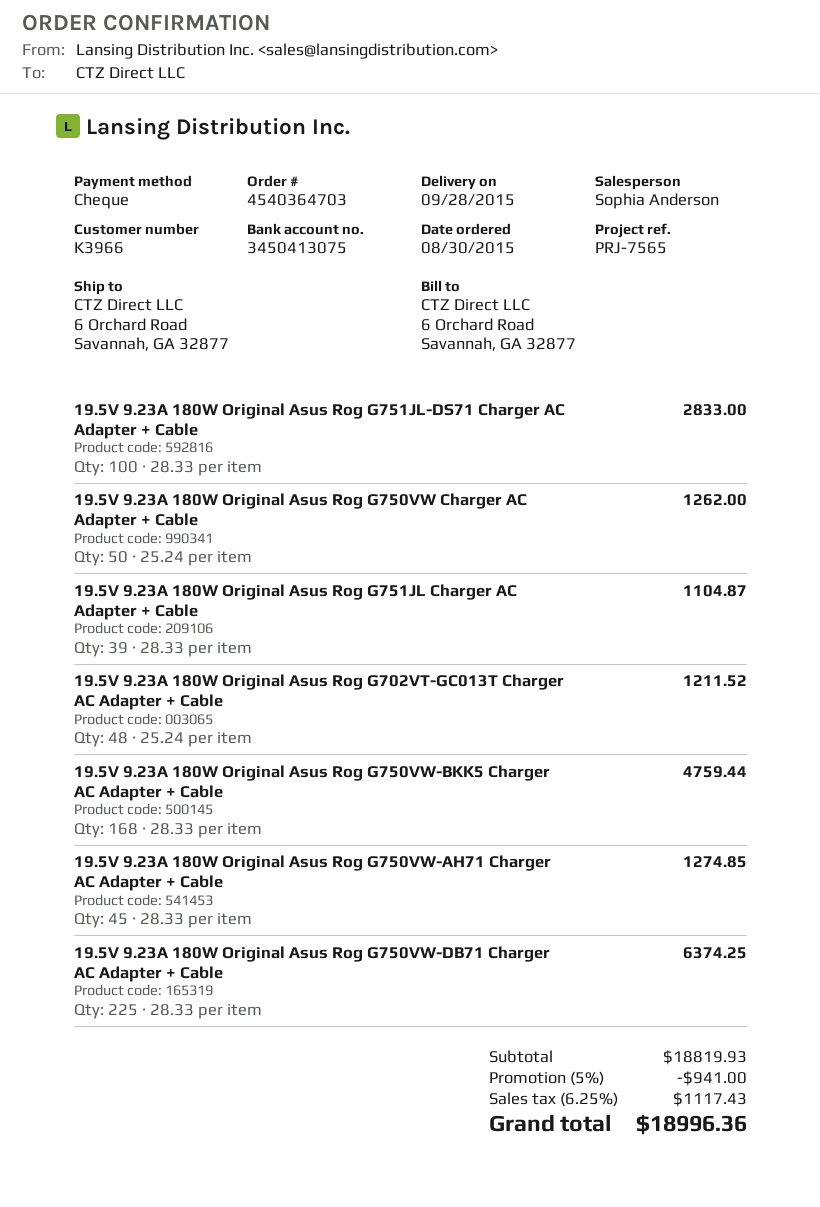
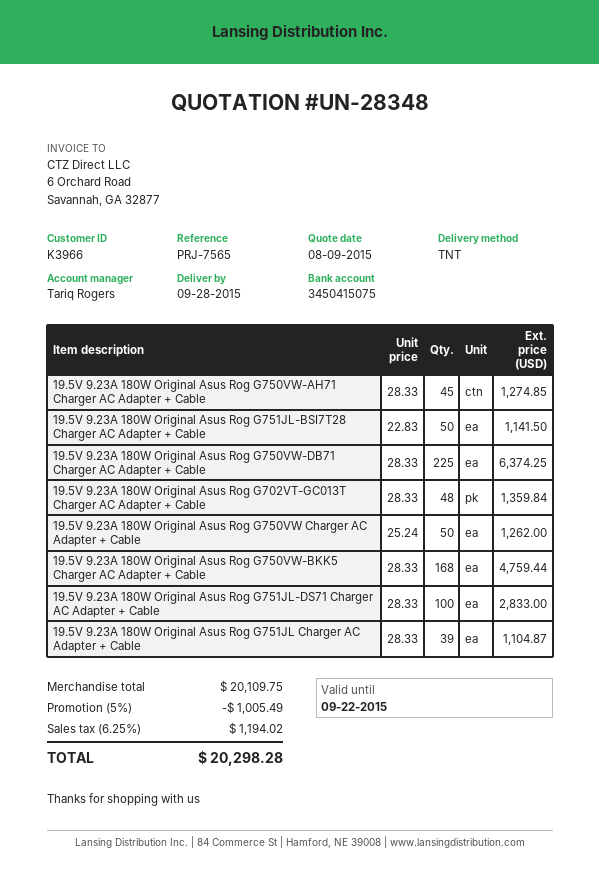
sales rep: Sophia Anderson -> Tariq Rogers
bank account: 3450413075 -> 3450415075
19.5V 9.23A 180W Original Asus Rog G702VT-GC013T Charger AC Adapter + Cable: 48 x 25.24 = 1211.52 -> 48 x 28.33 = 1359.84
19.5V 9.23A 180W Original Asus Rog G751JL-BSI7T28 Charger AC Adapter + Cable: none -> 50 x 22.83 = 1141.50
subtotal: 18819.93 -> 20109.75
discount: 5% = 941.00 -> 5% = 1005.49
tax: 6.25% = 1117.43 -> 6.25% = 1194.02
total: 18996.36 -> 20298.28

